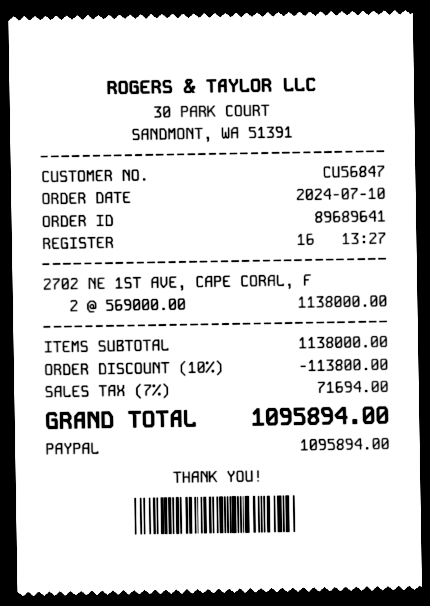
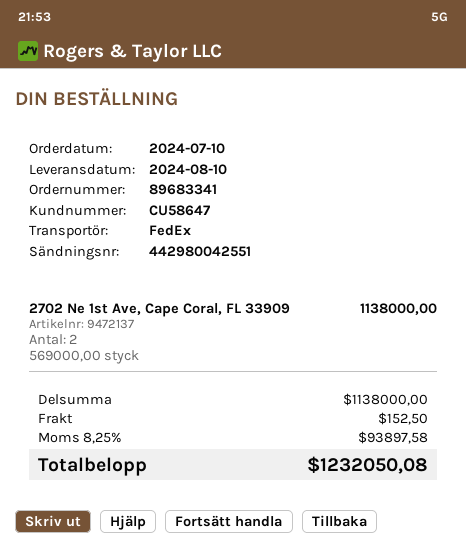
order number: 89689641 -> 89683341
customer number: CU56847 -> CU58647
discount: 10% = 113800.00 -> none
shipping: none -> 152.50
tax: 7% = 71694.00 -> 8.25% = 93897.58
total: 1095894.00 -> 1232050.08

